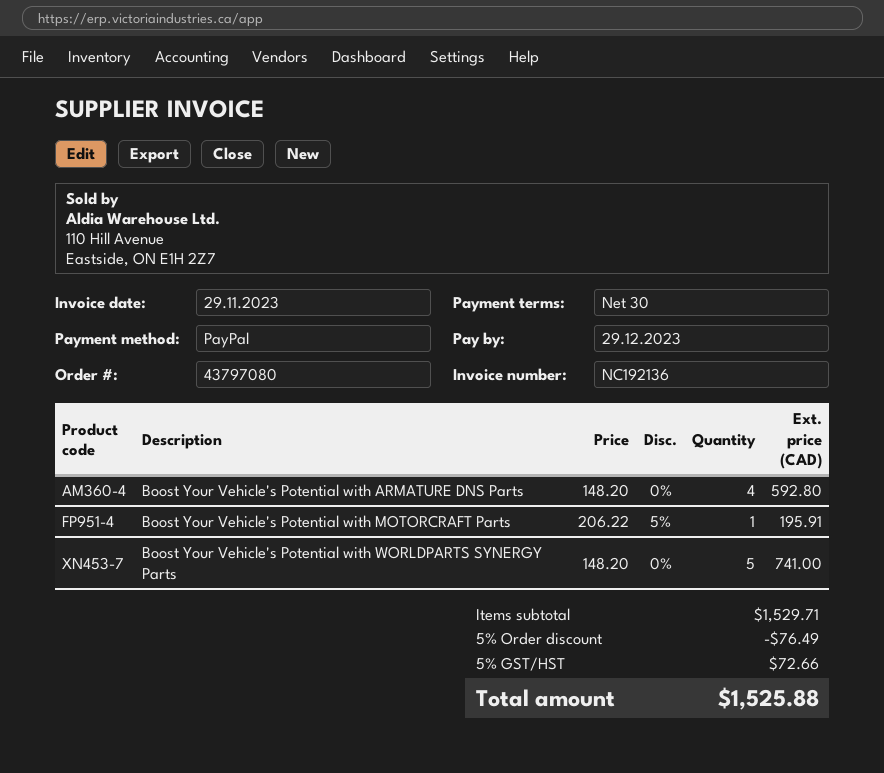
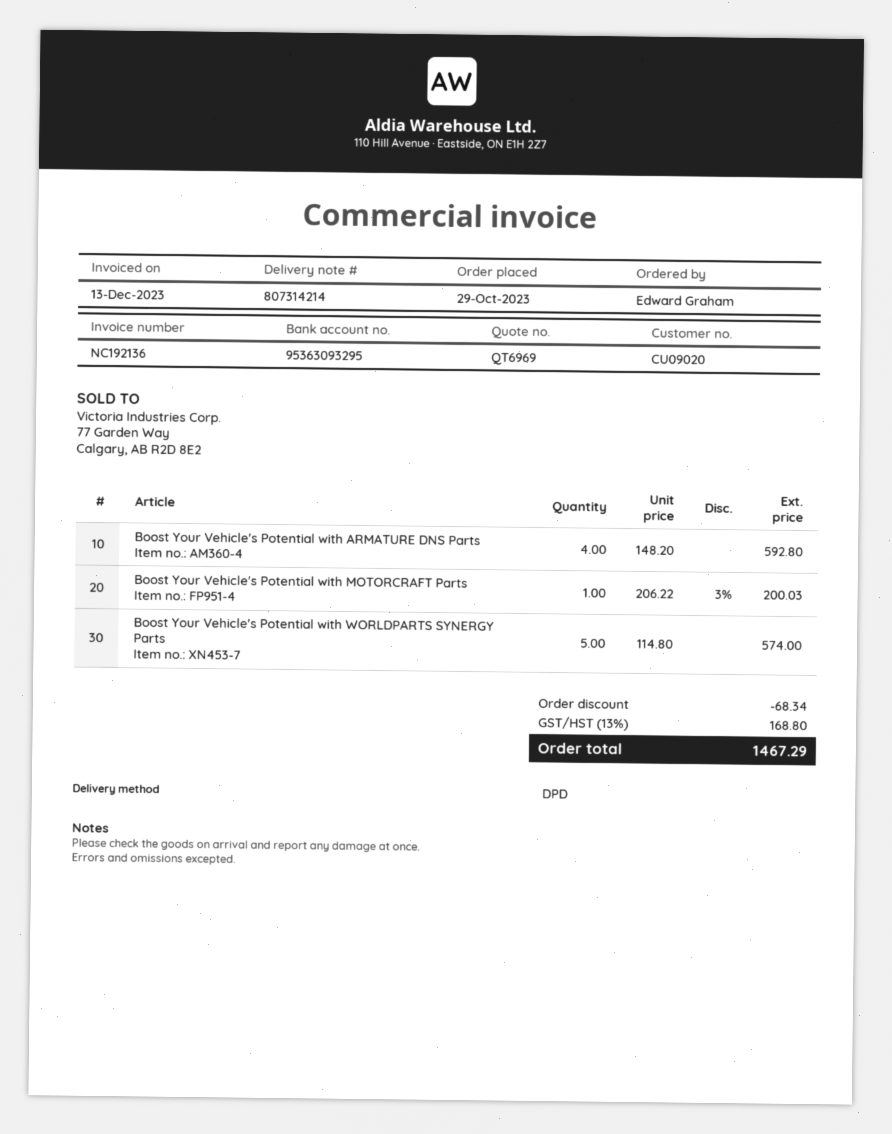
invoice date: 2023-11-29 -> 2023-12-13
Boost Your Vehicle's Potential with MOTORCRAFT Parts: 1 x 206.22 - 5% = 195.91 -> 1 x 206.22 - 3% = 200.03
Boost Your Vehicle's Potential with WORLDPARTS SYNERGY Parts: 5 x 148.20 = 741.00 -> 5 x 114.80 = 574.00
discount: 76.49 -> 68.34
tax: 5% = 72.66 -> 13% = 168.80
total: 1525.88 -> 1467.29

